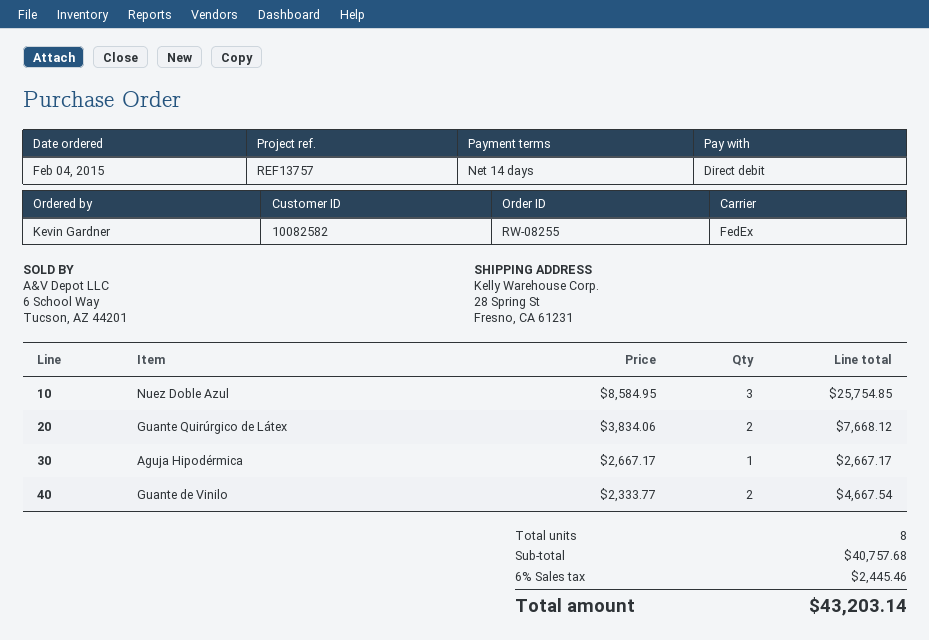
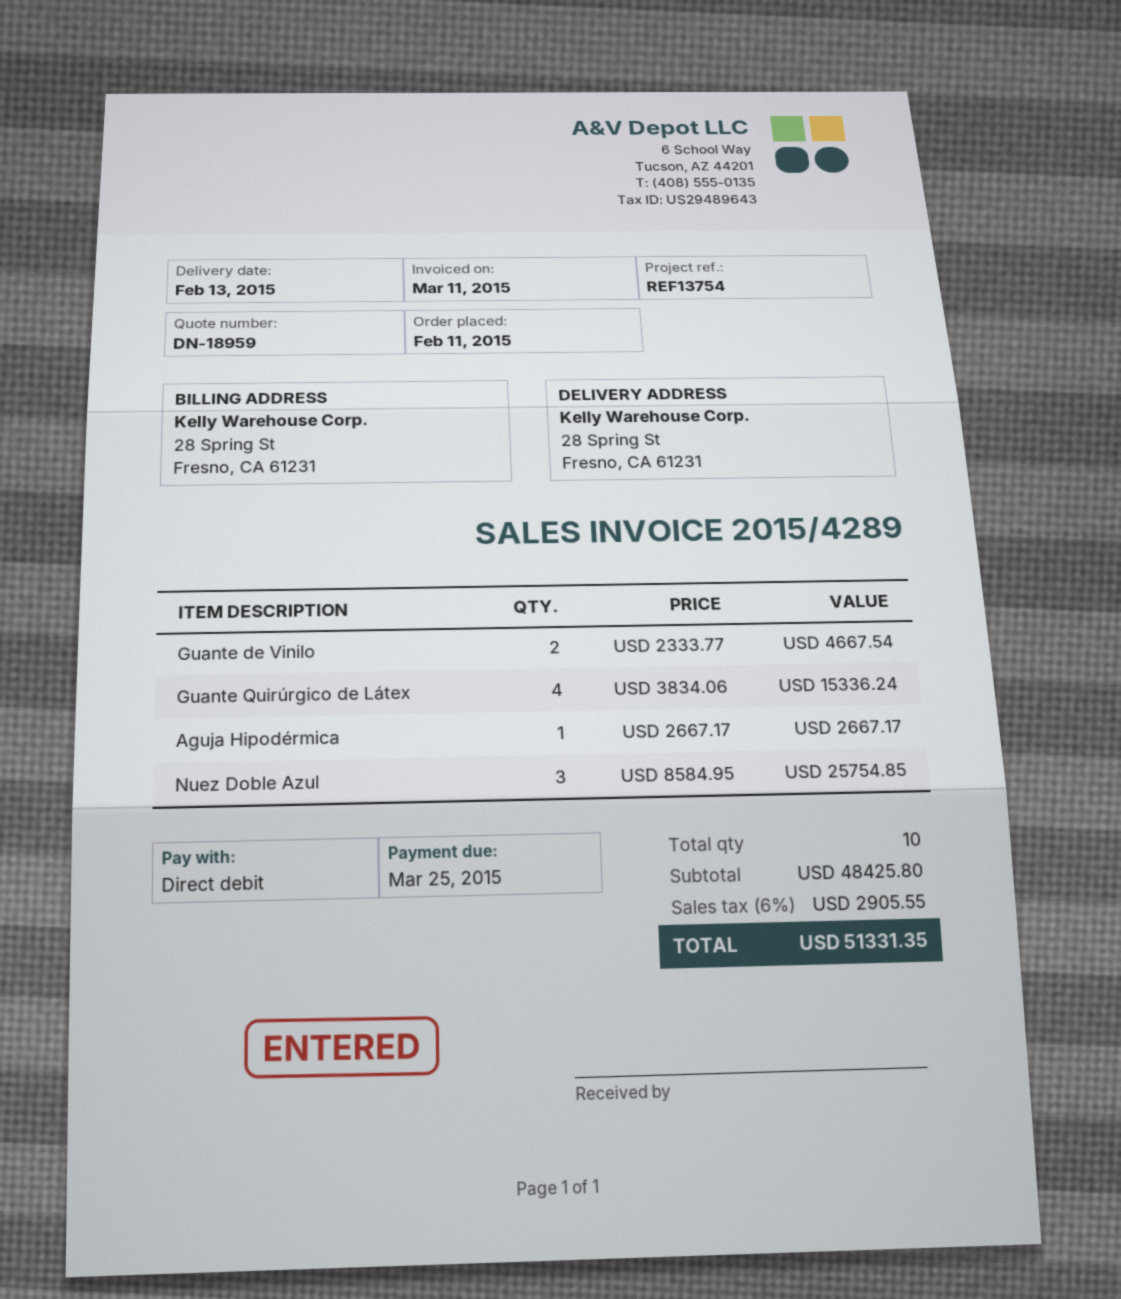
order date: 2015-02-04 -> 2015-02-11
reference: REF13757 -> REF13754
Guante Quirúrgico de Látex: 2 x 3834.06 = 7668.12 -> 4 x 3834.06 = 15336.24
total quantity: 8 -> 10
subtotal: 40757.68 -> 48425.80
tax: 6% = 2445.46 -> 6% = 2905.55
total: 43203.14 -> 51331.35

